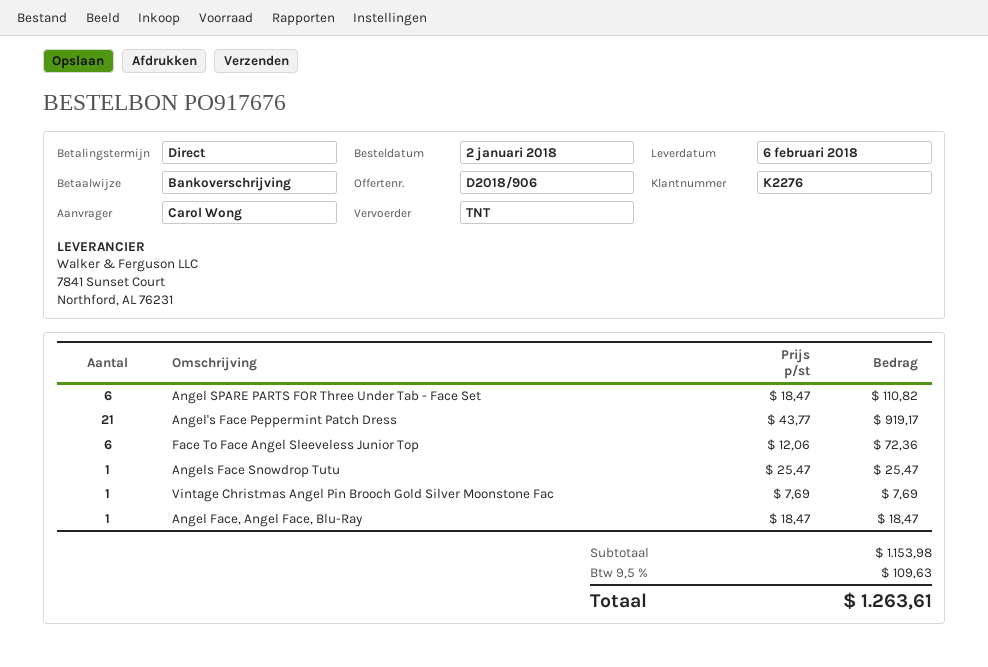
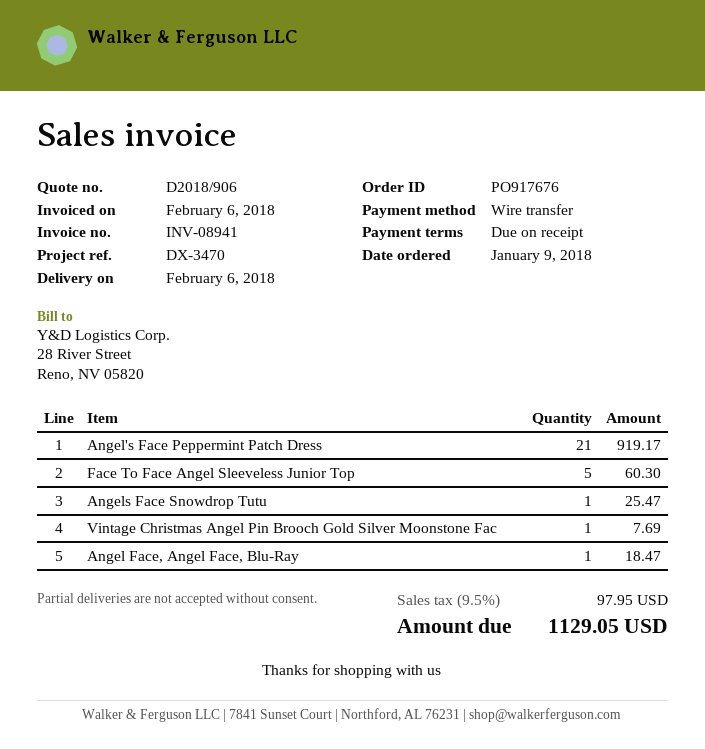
order date: 2018-01-02 -> 2018-01-09
Angel SPARE PARTS FOR Three Under Tab - Face Set: 6 for 110.82 -> none
Face To Face Angel Sleeveless Junior Top: 6 for 72.36 -> 5 for 60.30
tax: 9.5% = 109.63 -> 9.5% = 97.95
total: 1263.61 -> 1129.05

